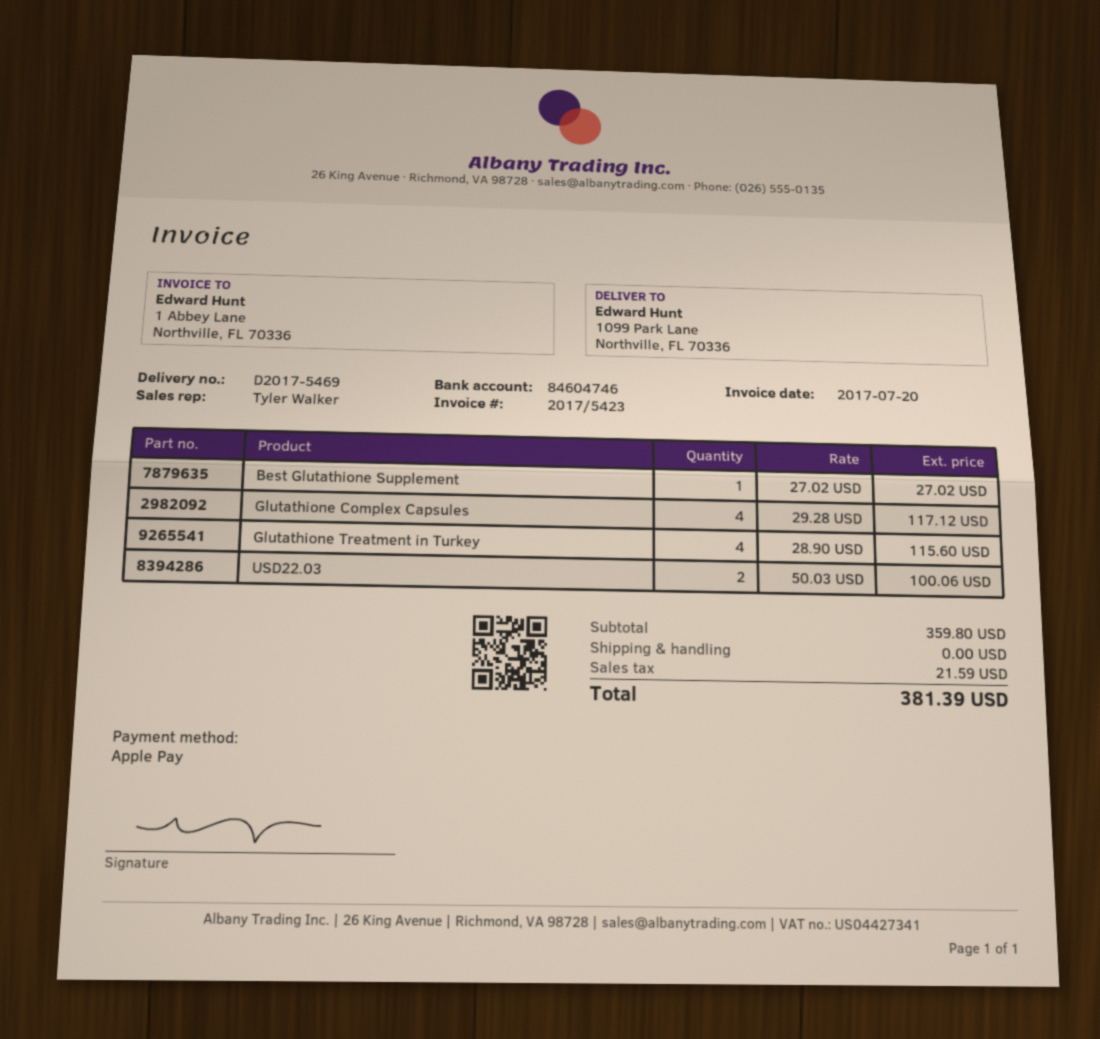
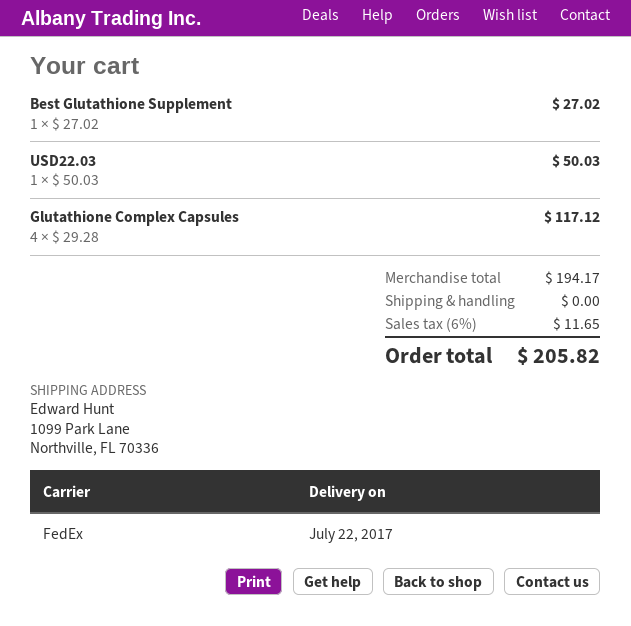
Glutathione Treatment in Turkey: 4 x 28.90 = 115.60 -> none
USD22.03: 2 x 50.03 = 100.06 -> 1 x 50.03 = 50.03
subtotal: 359.80 -> 194.17
tax: 21.59 -> 11.65
total: 381.39 -> 205.82

